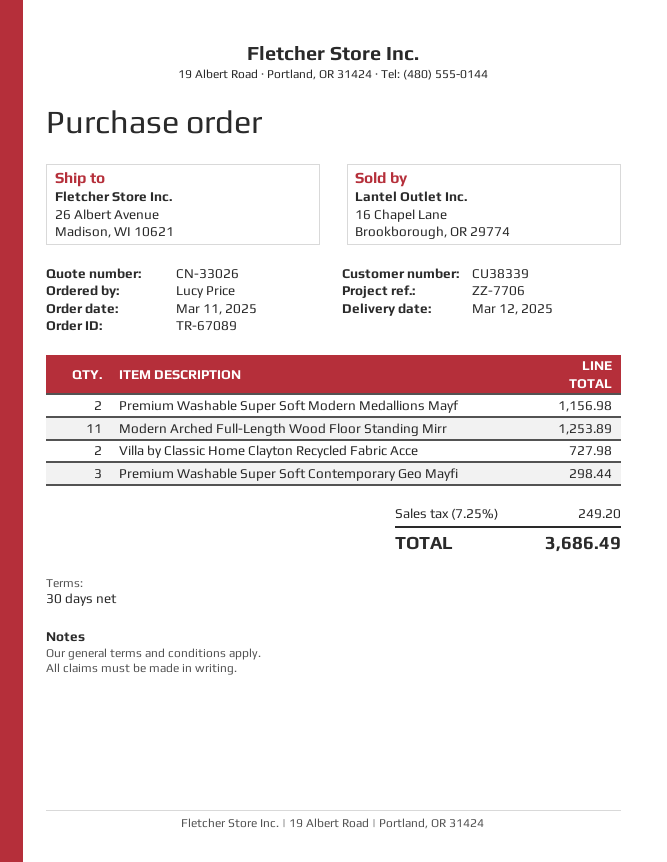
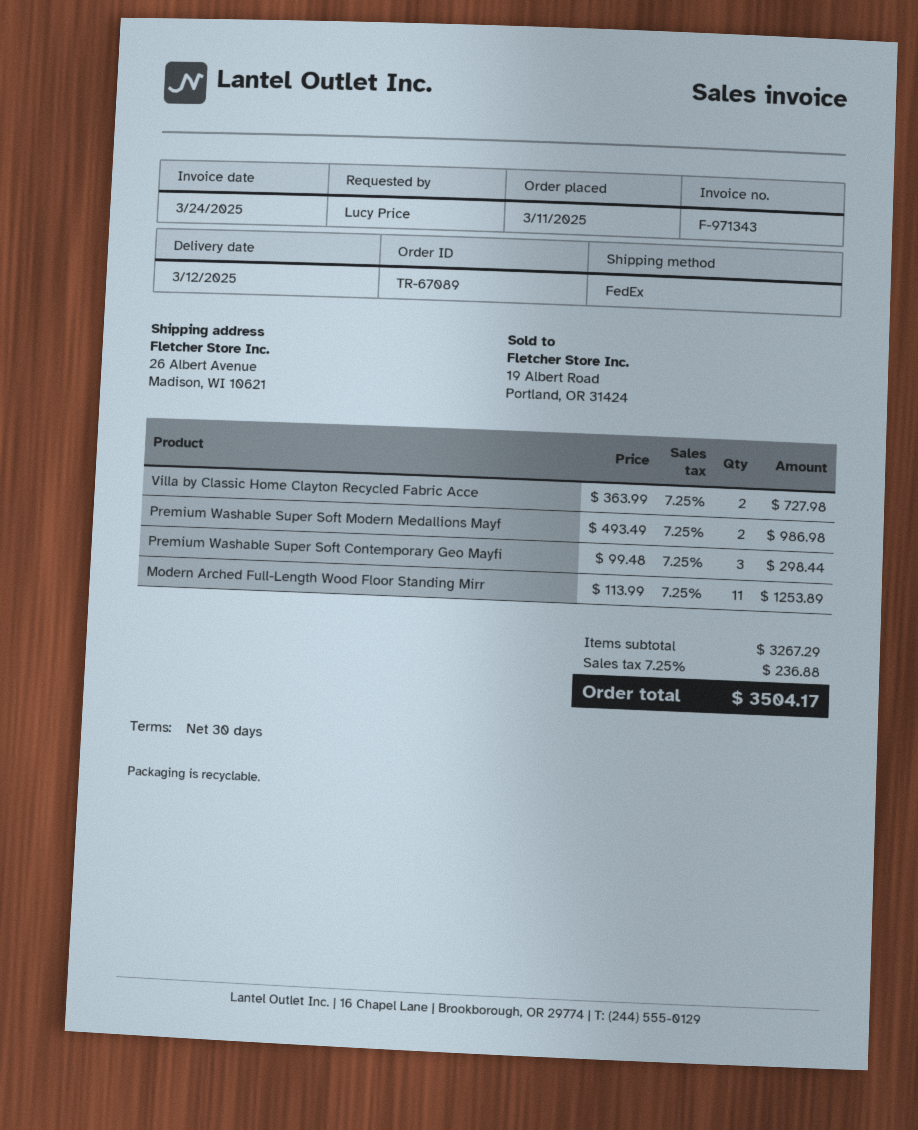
Premium Washable Super Soft Modern Medallions Mayf: 2 for 1156.98 -> 2 for 986.98
tax: 7.25% = 249.20 -> 7.25% = 236.88
total: 3686.49 -> 3504.17

